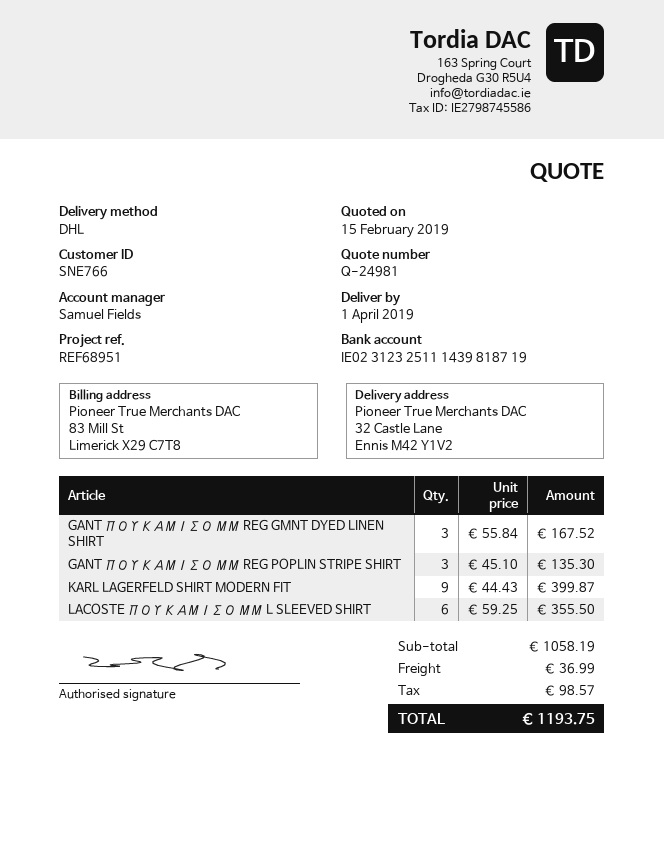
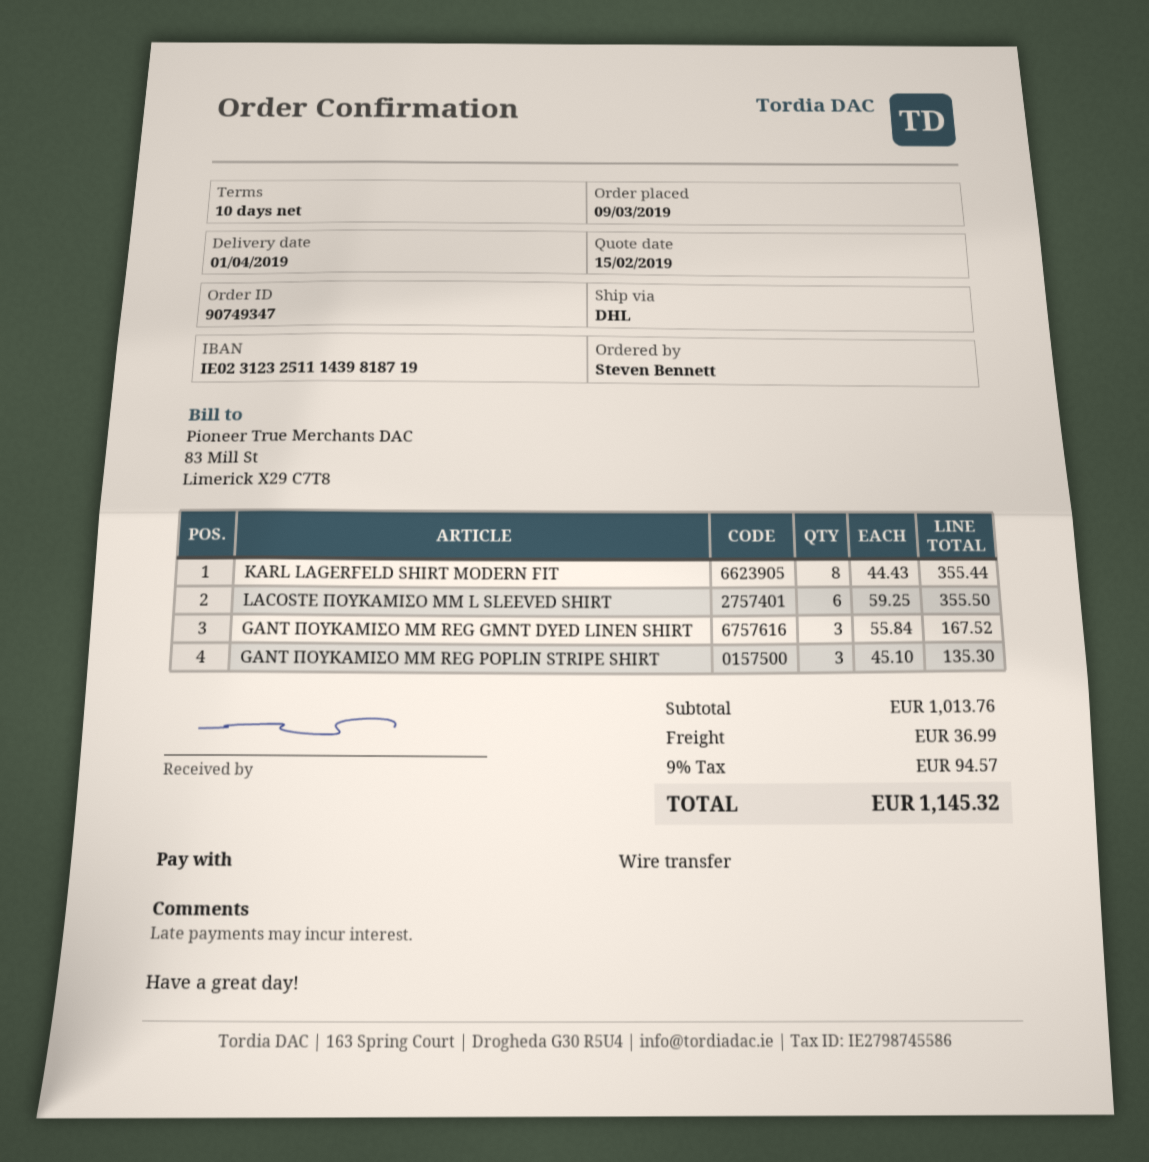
KARL LAGERFELD SHIRT MODERN FIT: 9 x 44.43 = 399.87 -> 8 x 44.43 = 355.44
subtotal: 1058.19 -> 1013.76
tax: 98.57 -> 94.57
total: 1193.75 -> 1145.32

